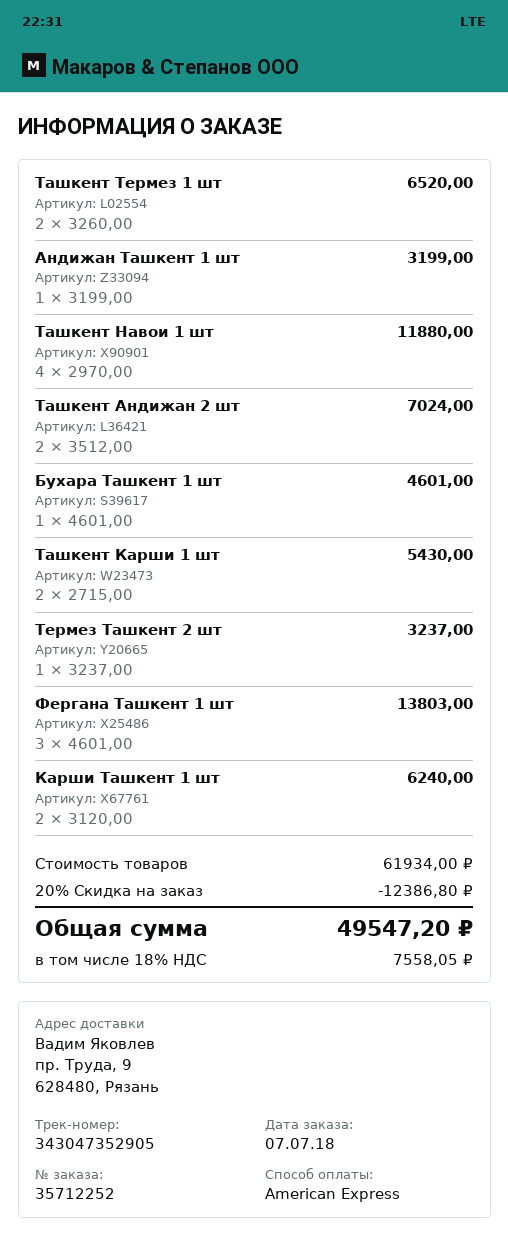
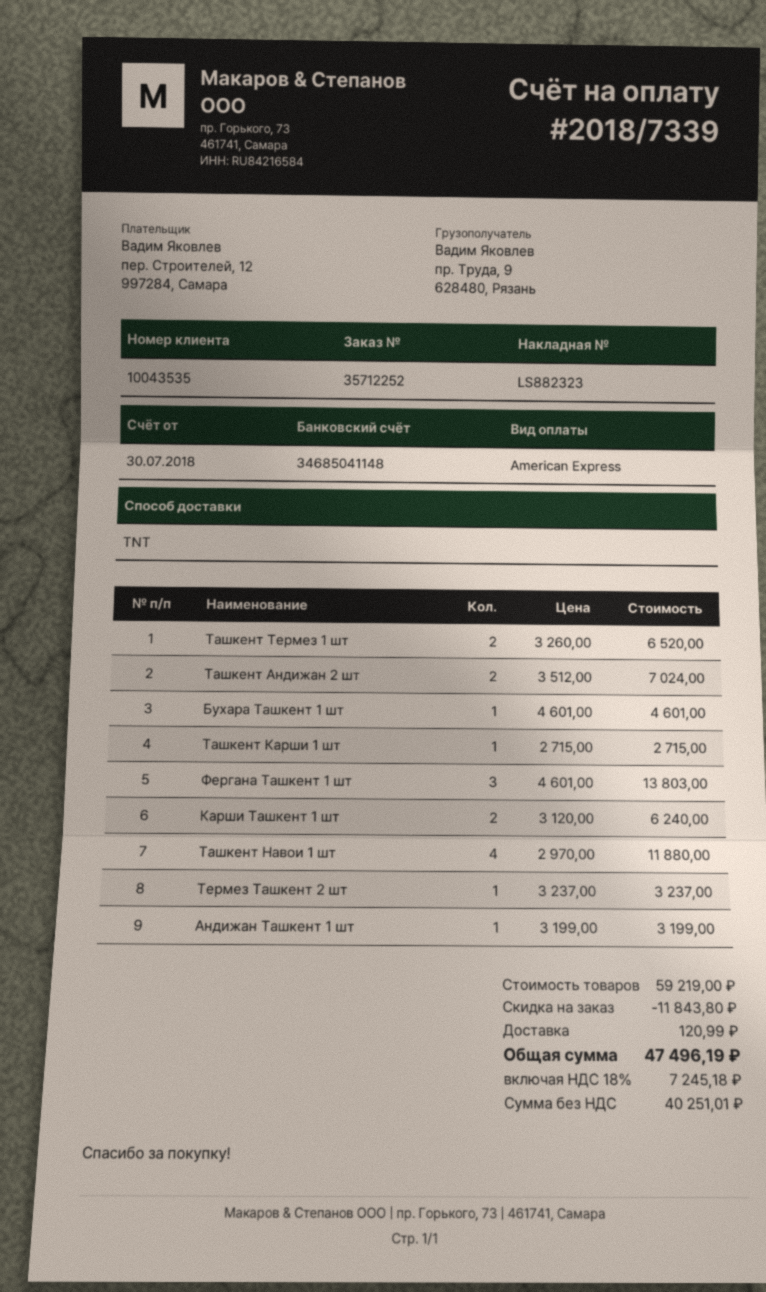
Ташкент Карши 1 шт: 2 x 2715.00 = 5430.00 -> 1 x 2715.00 = 2715.00
subtotal: 61934.00 -> 59219.00
discount: 12386.80 -> 11843.80
shipping: none -> 120.99
tax: 18% = 7558.05 -> 18% = 7245.18
total: 49547.20 -> 47496.19

